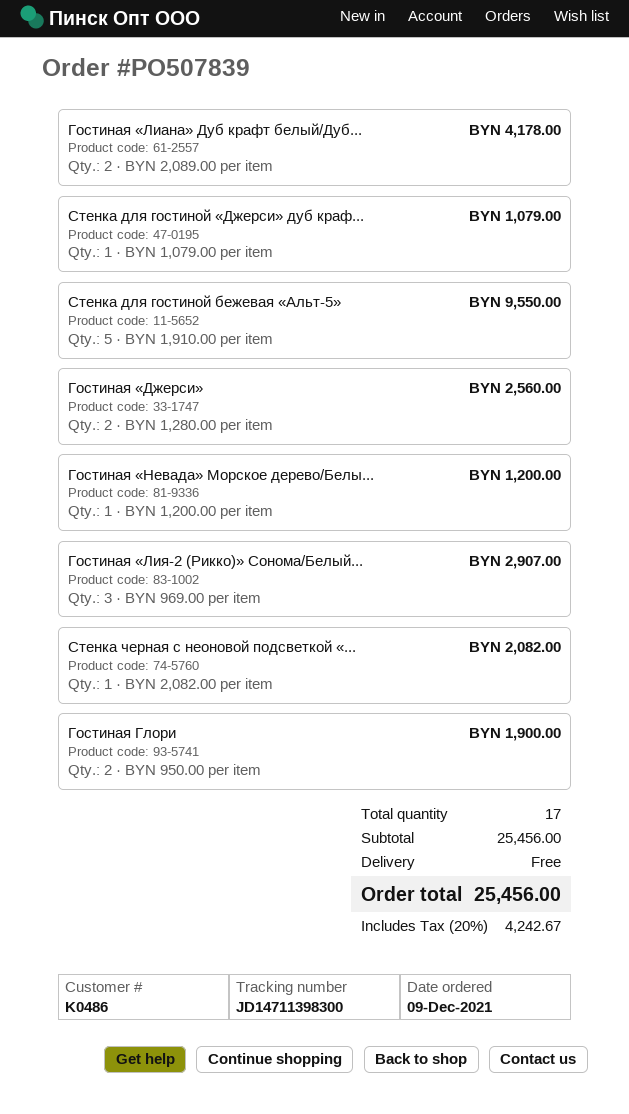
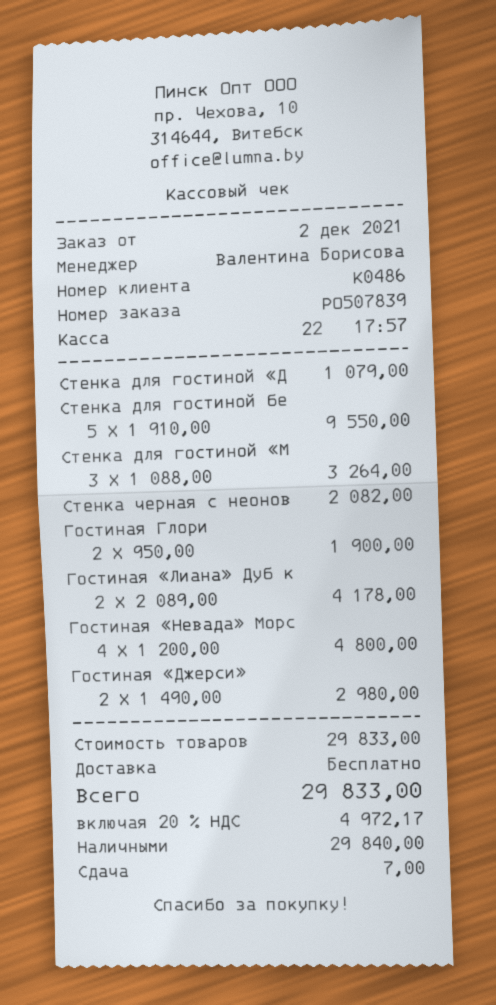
order date: 2021-12-09 -> 2021-12-02
Гостиная «Джерси»: 2 x 1280.00 = 2560.00 -> 2 x 1490.00 = 2980.00
Гостиная «Невада» Морское дерево/Белы...: 1 x 1200.00 = 1200.00 -> 4 x 1200.00 = 4800.00
Гостиная «Лия-2 (Рикко)» Сонома/Белый...: 3 x 969.00 = 2907.00 -> none
Стенка для гостиной «М: none -> 3 x 1088.00 = 3264.00
subtotal: 25456.00 -> 29833.00
tax: 20% = 4242.67 -> 20% = 4972.17
total: 25456.00 -> 29833.00

